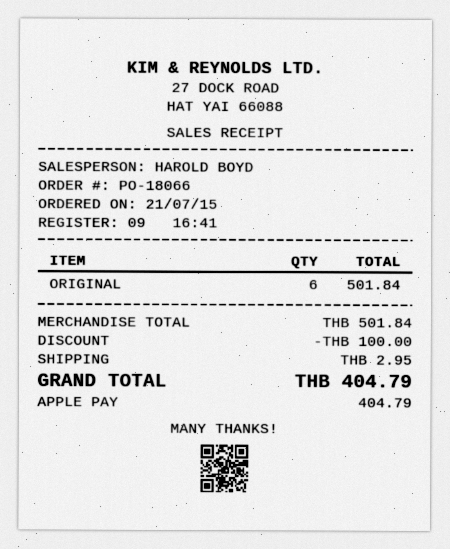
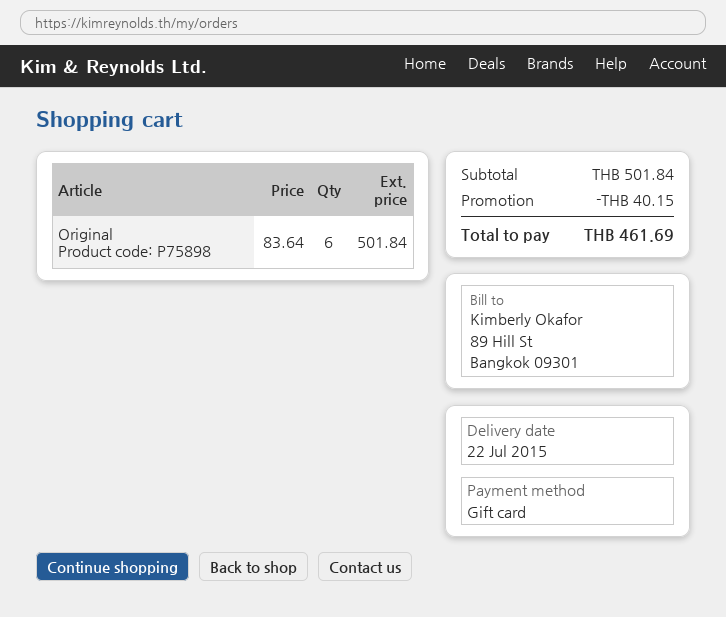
payment method: Apple Pay -> gift card
discount: 100.00 -> 40.15
shipping: 2.95 -> none
total: 404.79 -> 461.69

